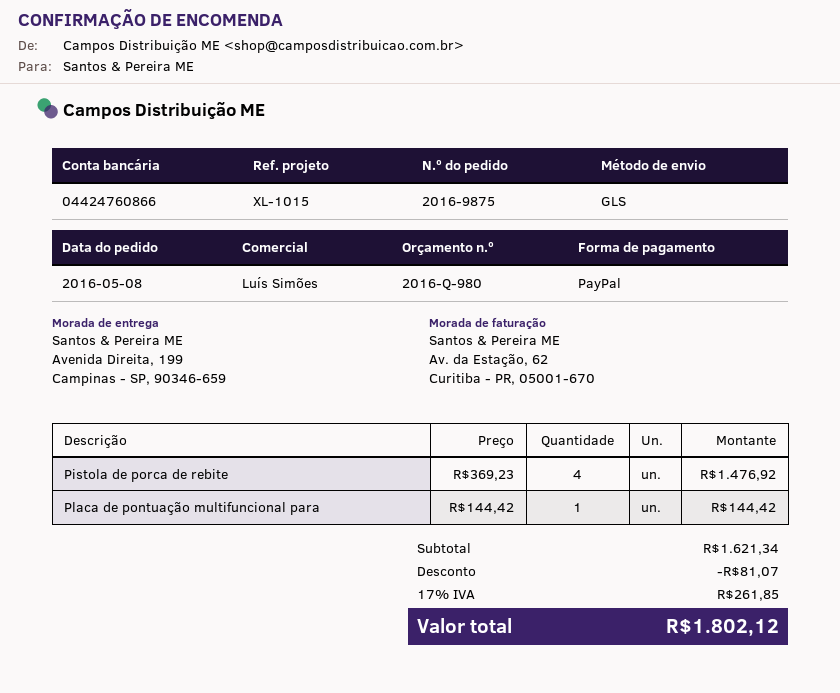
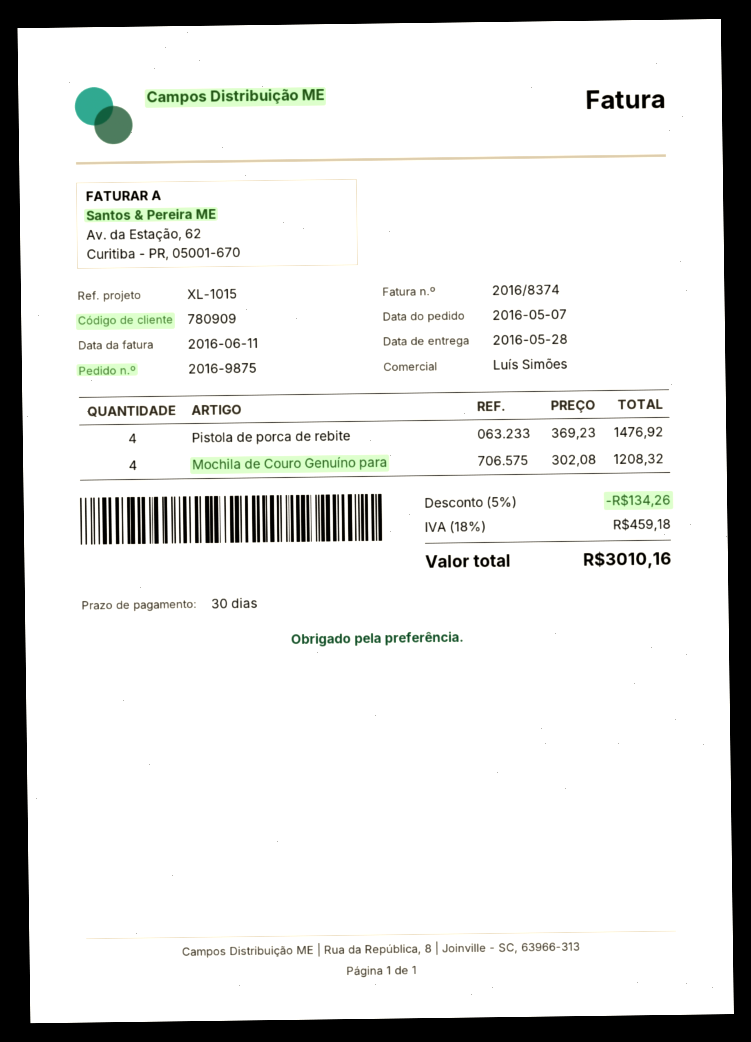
order date: 2016-05-08 -> 2016-05-07
Placa de pontuação multifuncional para: 1 x 144.42 = 144.42 -> none
Mochila de Couro Genuíno para: none -> 4 x 302.08 = 1208.32
discount: 81.07 -> 134.26
tax: 17% = 261.85 -> 18% = 459.18
total: 1802.12 -> 3010.16

